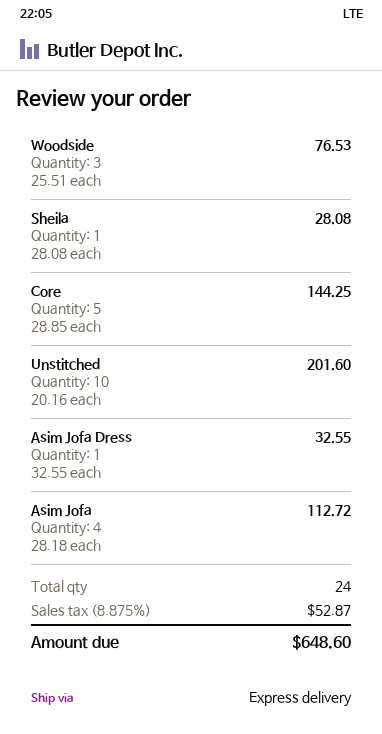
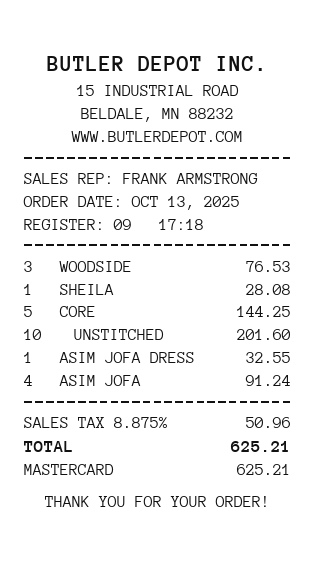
Asim Jofa: 4 for 112.72 -> 4 for 91.24
tax: 8.875% = 52.87 -> 8.875% = 50.96
total: 648.60 -> 625.21

